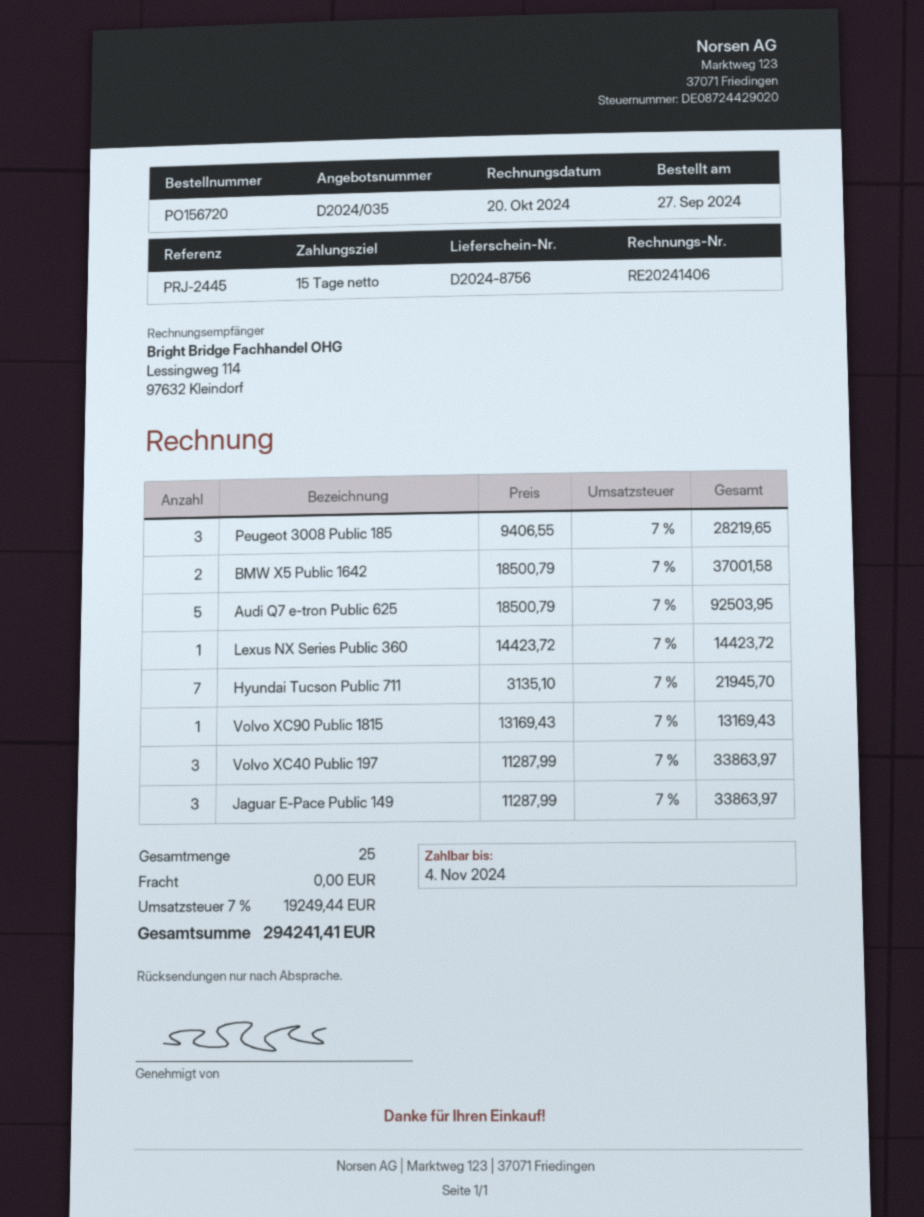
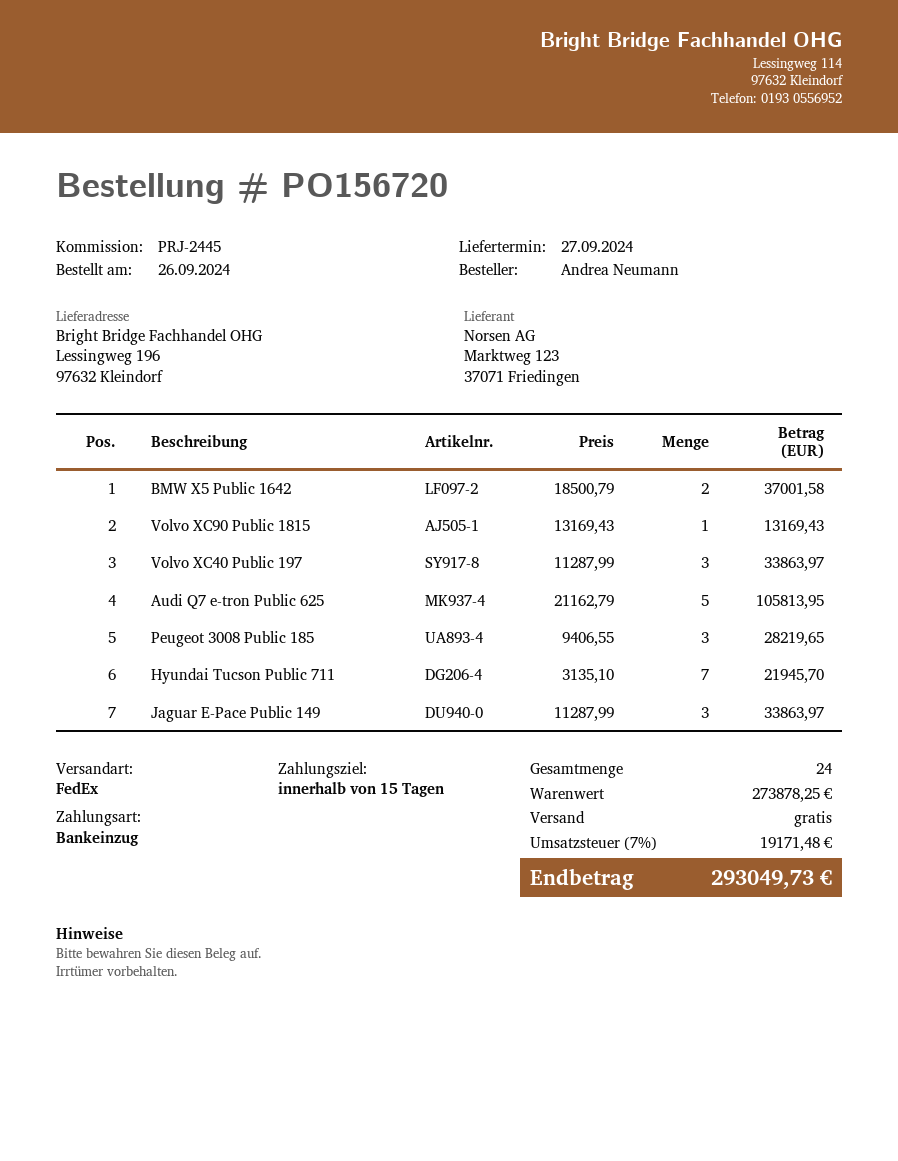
order date: 2024-09-27 -> 2024-09-26
Audi Q7 e-tron Public 625: 5 x 18500.79 = 92503.95 -> 5 x 21162.79 = 105813.95
Lexus NX Series Public 360: 1 x 14423.72 = 14423.72 -> none
total quantity: 25 -> 24
tax: 7% = 19249.44 -> 7% = 19171.48
total: 294241.41 -> 293049.73

